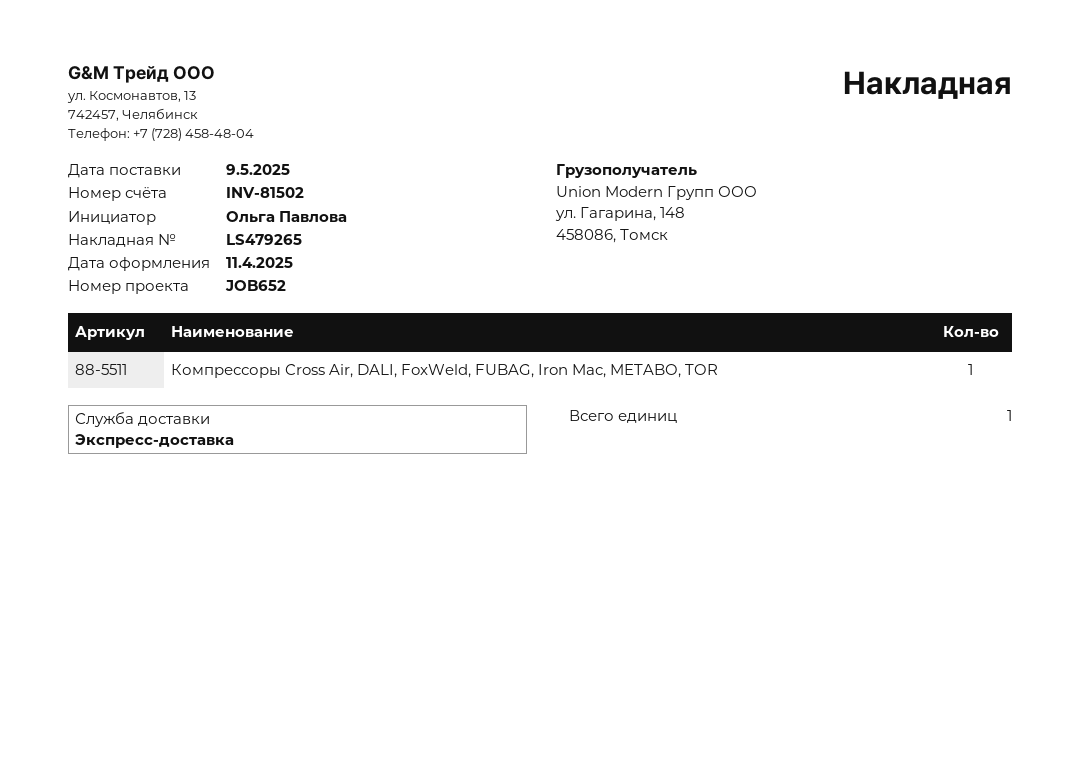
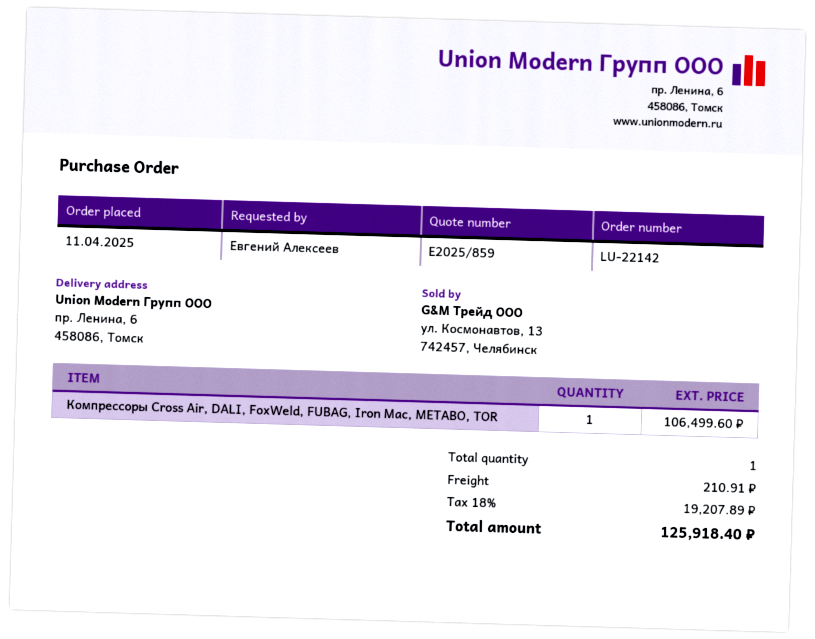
ordered by: Ольга Павлова -> Евгений Алексеев
ship to: ул. Гагарина, 148, 458086, Томск -> пр. Ленина, 6, 458086, Томск

